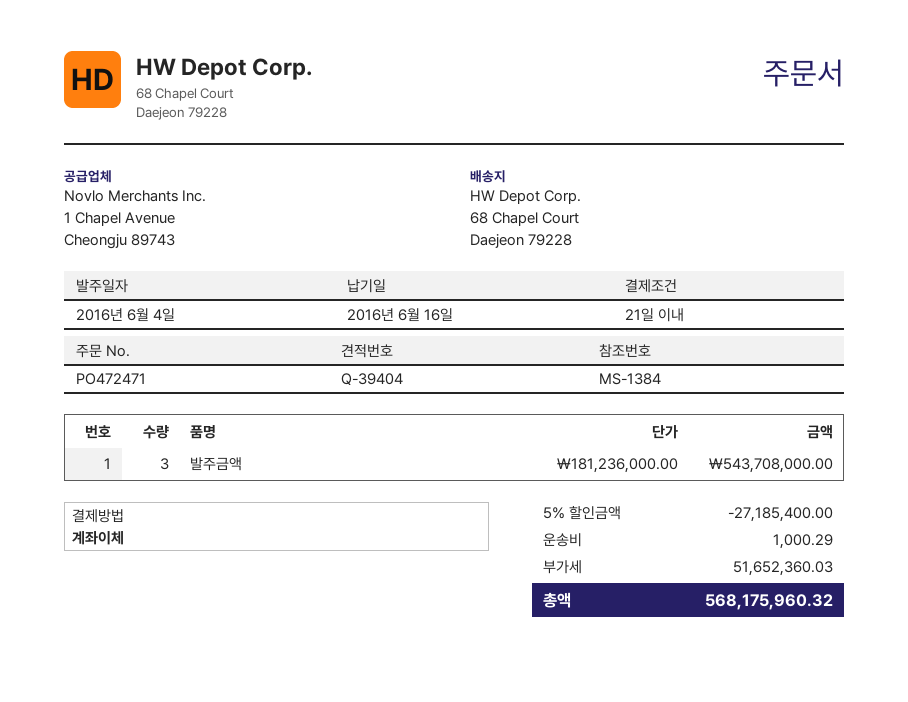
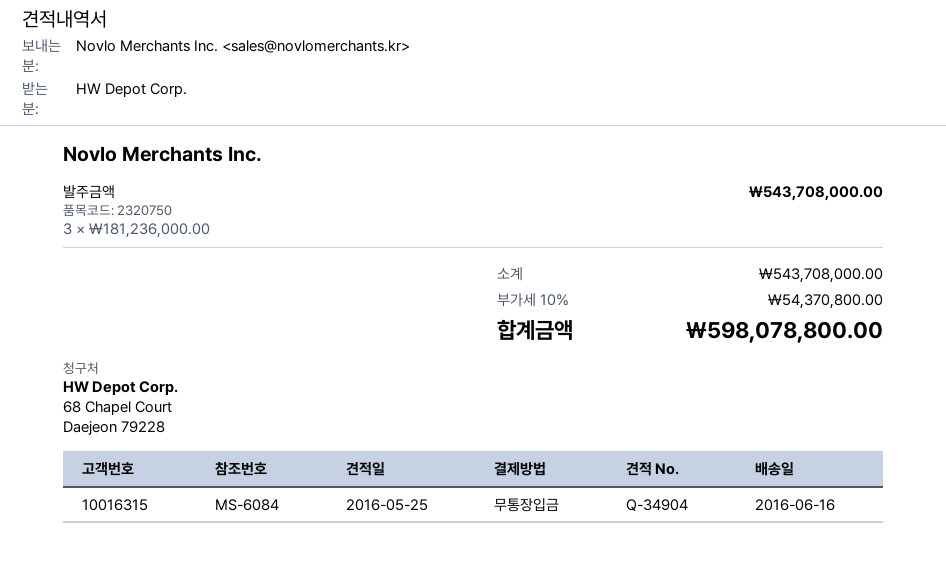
quote number: Q-39404 -> Q-34904
reference: MS-1384 -> MS-6084
discount: 5% = 27185400.00 -> none
shipping: 1000.29 -> none
tax: 51652360.03 -> 54370800.00
total: 568175960.32 -> 598078800.00

